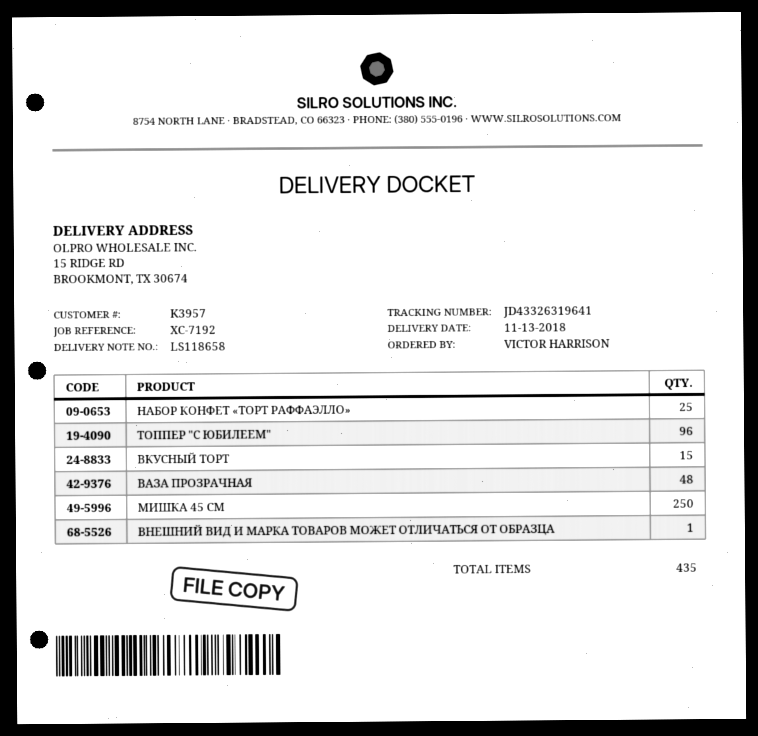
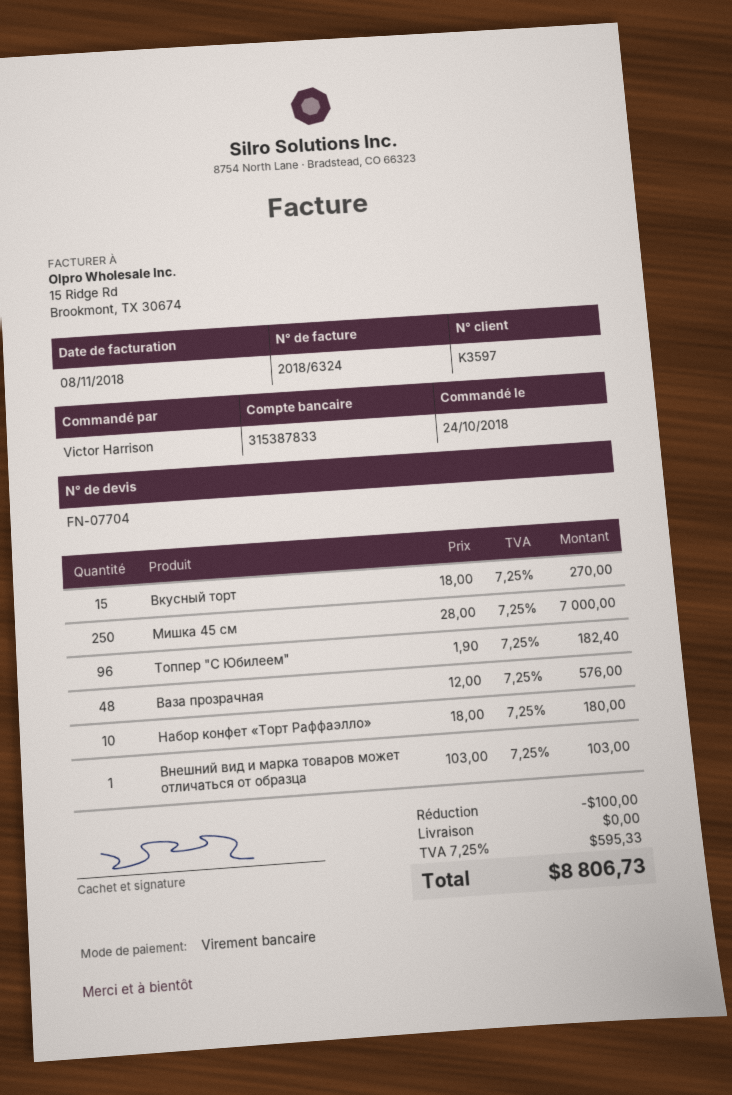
customer number: K3957 -> K3597
НАБОР КОНФЕТ «ТОРТ РАФФАЭЛЛО»: 25 -> 10

